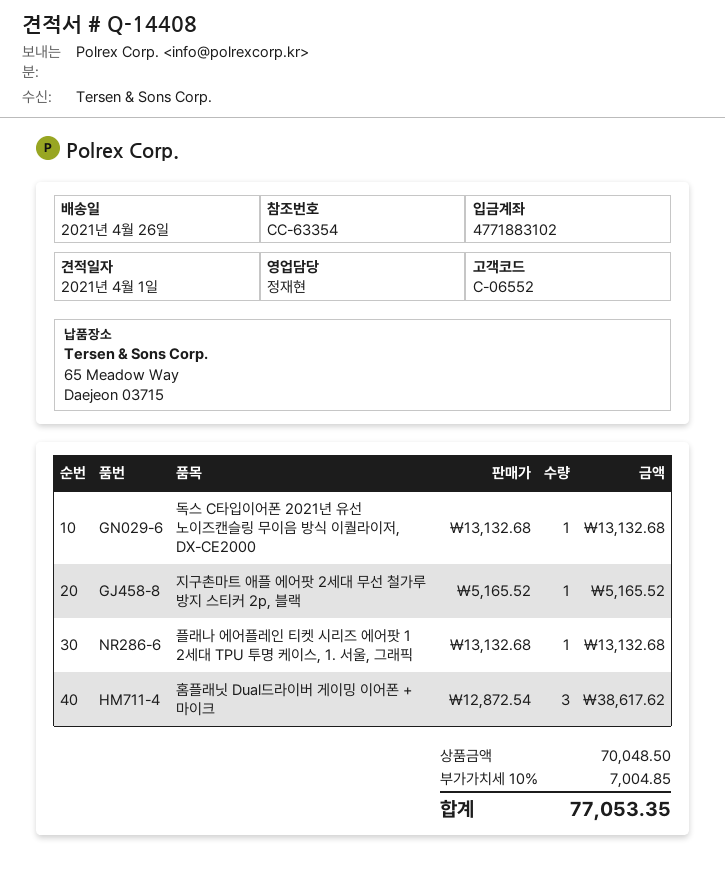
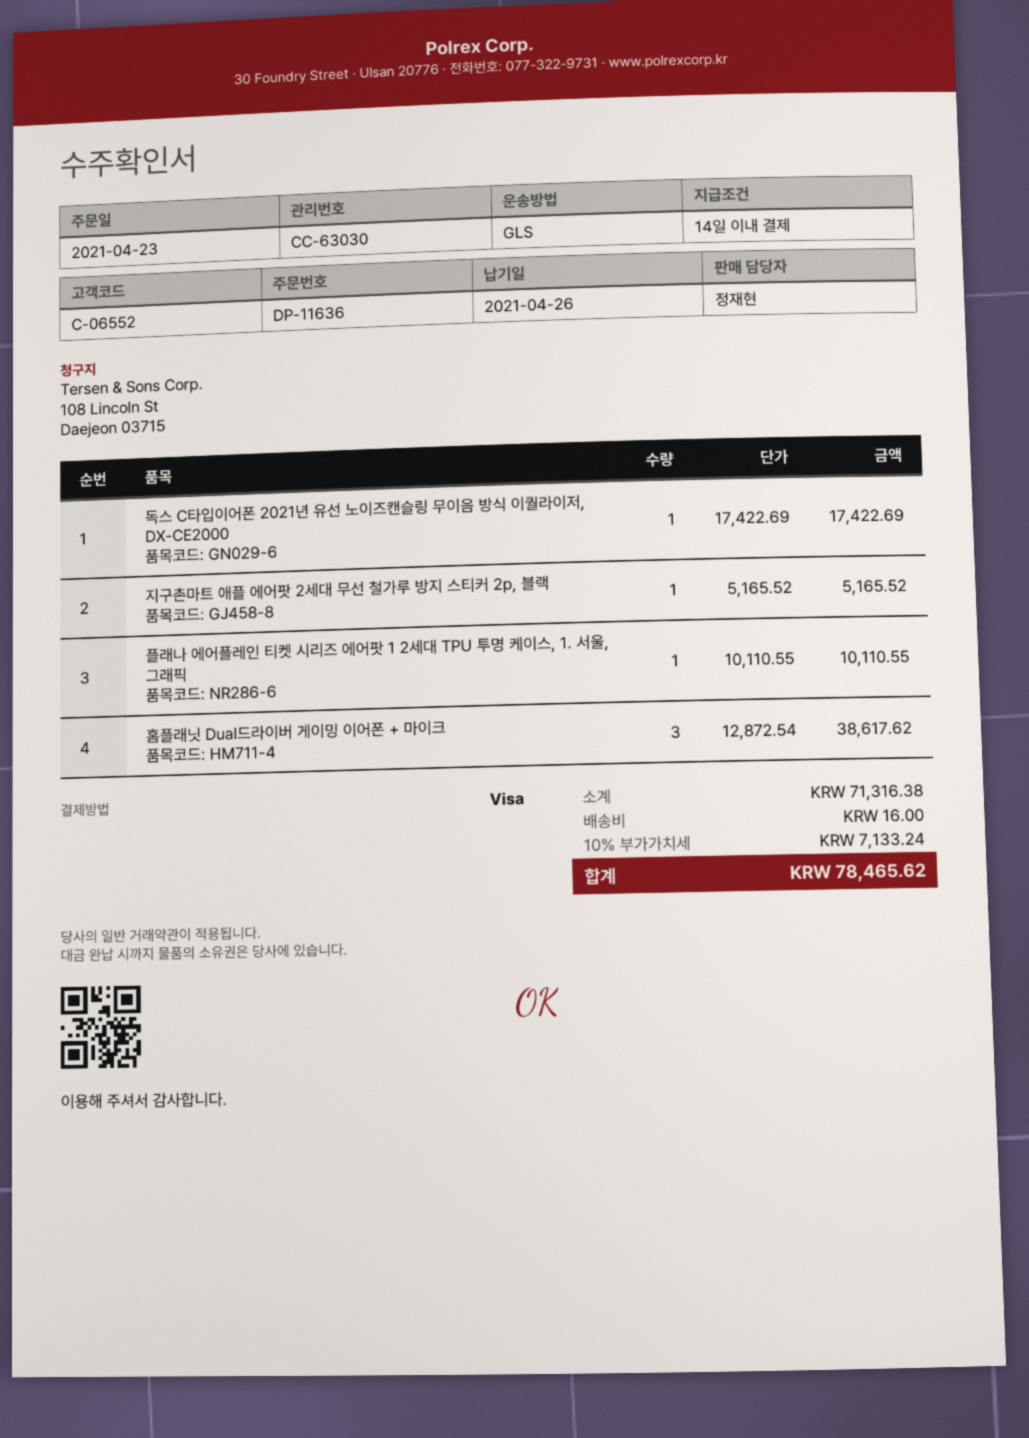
reference: CC-63354 -> CC-63030
독스 C타입이어폰 2021년 유선 노이즈캔슬링 무이음 방식 이퀄라이저, DX-CE2000: 1 x 13132.68 = 13132.68 -> 1 x 17422.69 = 17422.69
플래나 에어플레인 티켓 시리즈 에어팟 1 2세대 TPU 투명 케이스, 1. 서울, 그래픽: 1 x 13132.68 = 13132.68 -> 1 x 10110.55 = 10110.55
subtotal: 70048.50 -> 71316.38
shipping: none -> 16.00
tax: 10% = 7004.85 -> 10% = 7133.24
total: 77053.35 -> 78465.62

